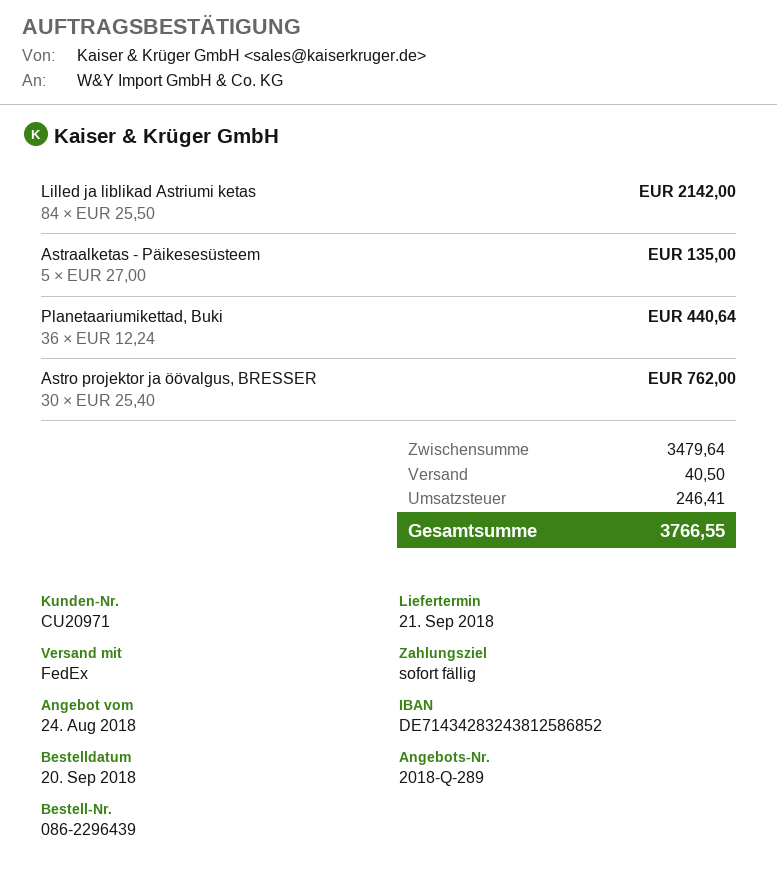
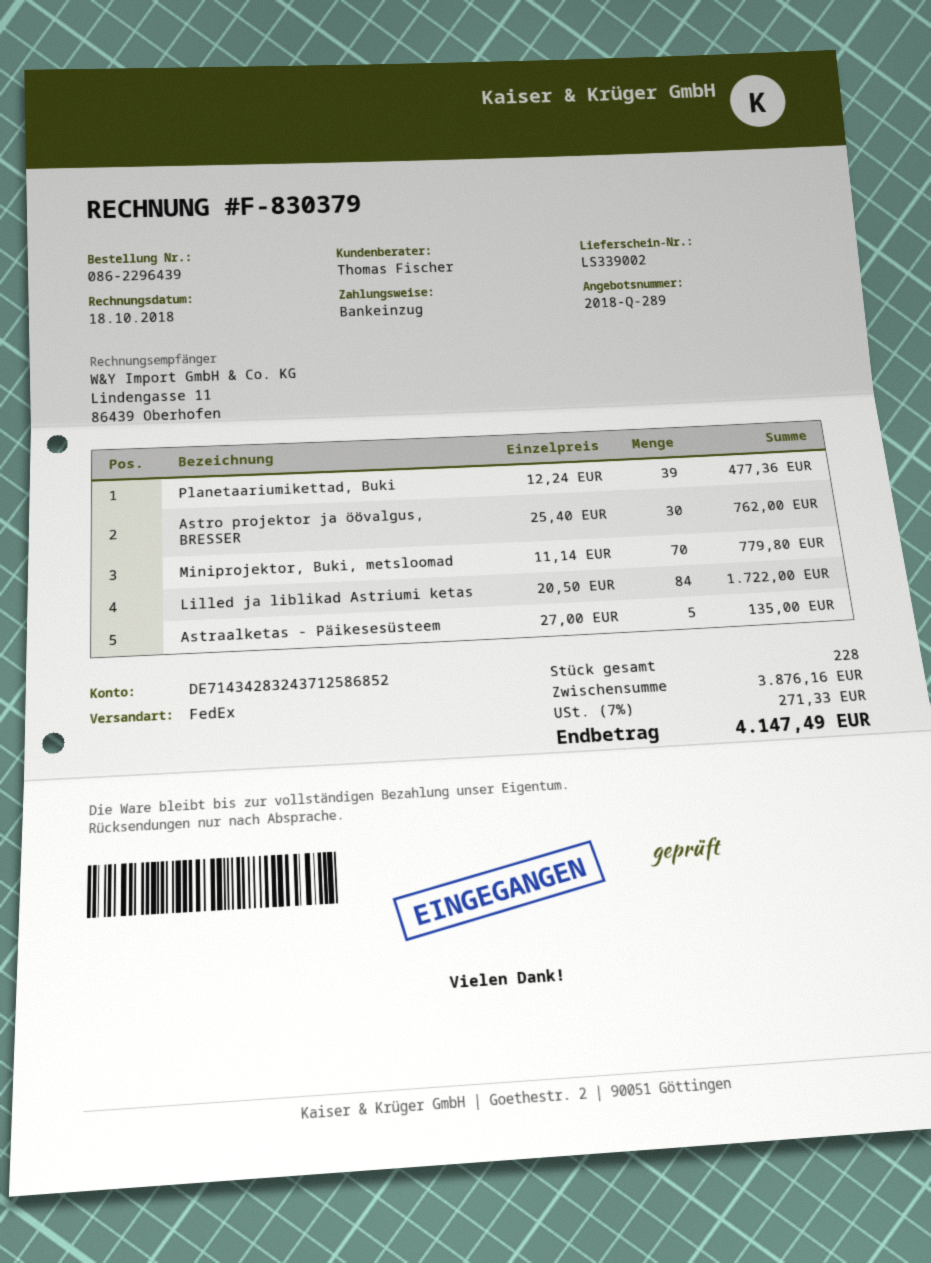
bank account: DE71434283243812586852 -> DE71434283243712586852
Lilled ja liblikad Astriumi ketas: 84 x 25.50 = 2142.00 -> 84 x 20.50 = 1722.00
Planetaariumikettad, Buki: 36 x 12.24 = 440.64 -> 39 x 12.24 = 477.36
Miniprojektor, Buki, metsloomad: none -> 70 x 11.14 = 779.80
subtotal: 3479.64 -> 3876.16
shipping: 40.50 -> none
tax: 246.41 -> 271.33
total: 3766.55 -> 4147.49

